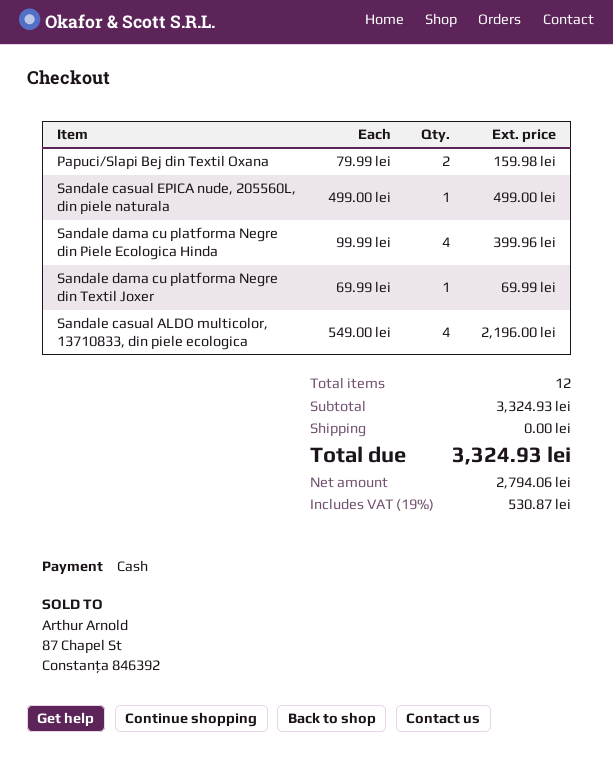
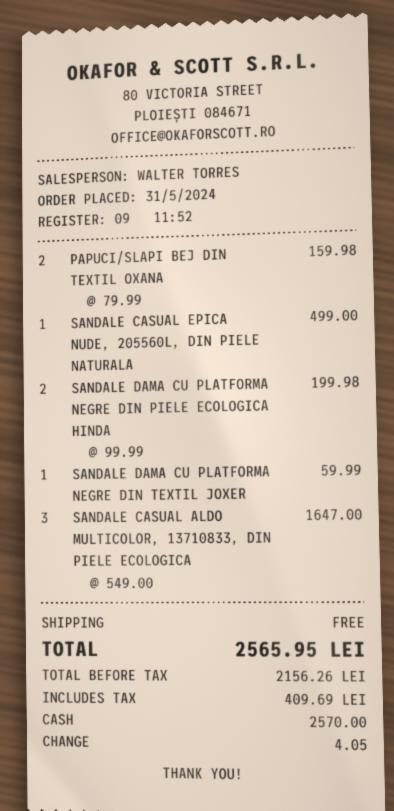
Sandale dama cu platforma Negre din Piele Ecologica Hinda: 4 x 99.99 = 399.96 -> 2 x 99.99 = 199.98
Sandale dama cu platforma Negre din Textil Joxer: 1 x 69.99 = 69.99 -> 1 x 59.99 = 59.99
Sandale casual ALDO multicolor, 13710833, din piele ecologica: 4 x 549.00 = 2196.00 -> 3 x 549.00 = 1647.00
net: 2794.06 -> 2156.26
tax: 530.87 -> 409.69
total: 3324.93 -> 2565.95

